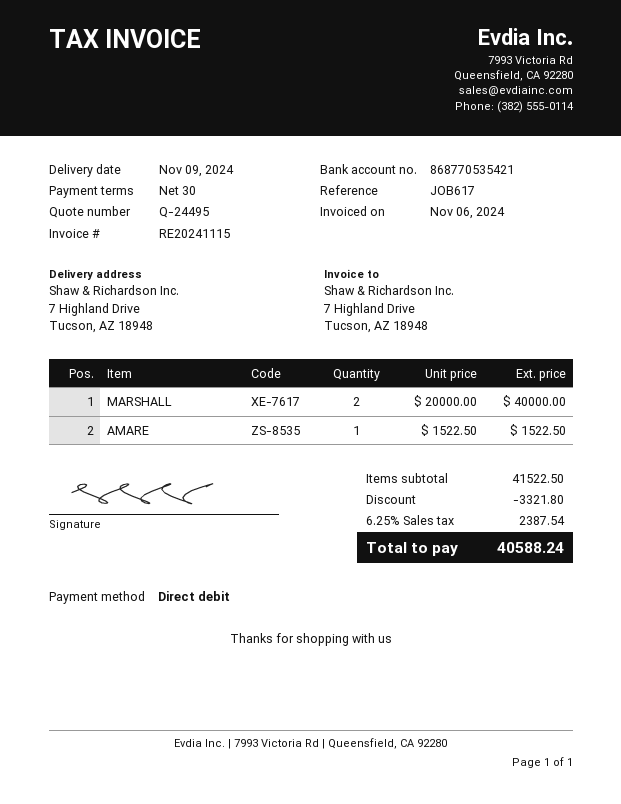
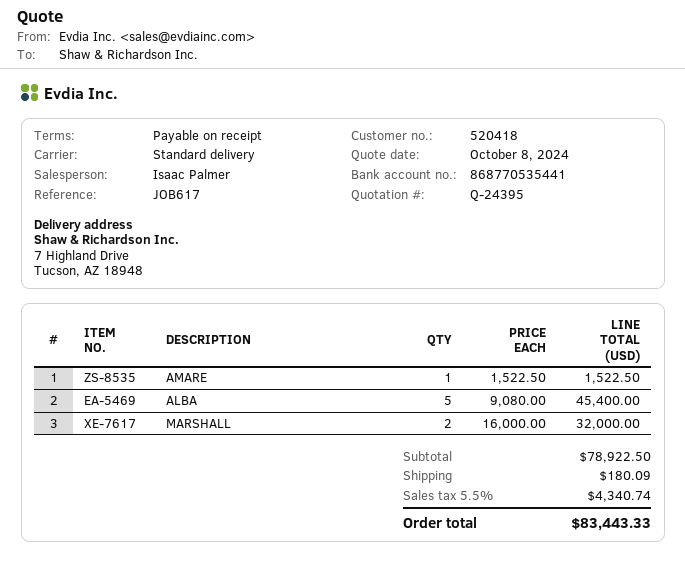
quote number: Q-24495 -> Q-24395
payment terms: 30 days -> on receipt
bank account: 868770535421 -> 868770535441
MARSHALL: 2 x 20000.00 = 40000.00 -> 2 x 16000.00 = 32000.00
ALBA: none -> 5 x 9080.00 = 45400.00
subtotal: 41522.50 -> 78922.50
discount: 3321.80 -> none
shipping: none -> 180.09
tax: 6.25% = 2387.54 -> 5.5% = 4340.74
total: 40588.24 -> 83443.33

